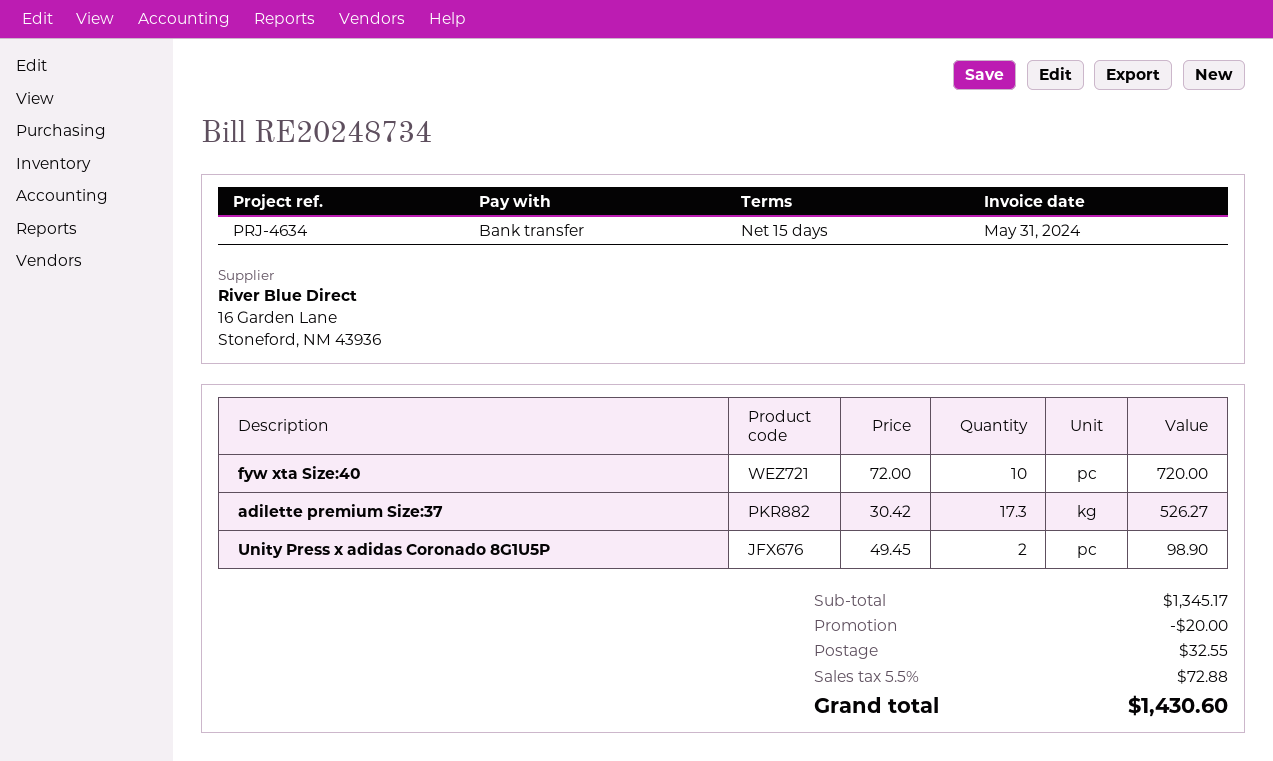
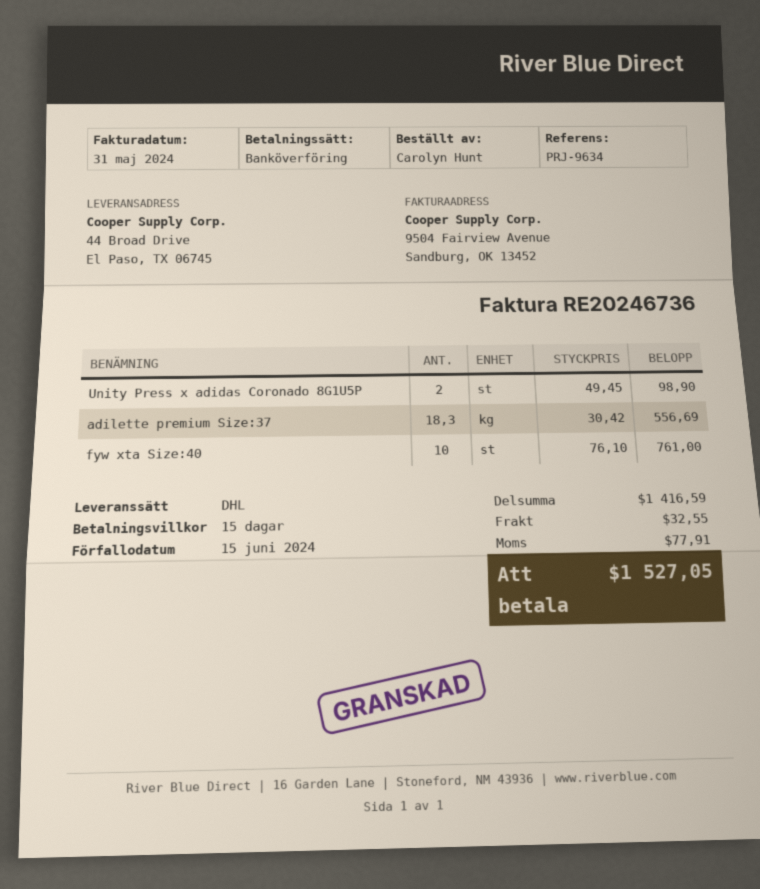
invoice number: RE20248734 -> RE20246736
reference: PRJ-4634 -> PRJ-9634
fyw xta Size:40: 10 x 72.00 = 720.00 -> 10 x 76.10 = 761.00
adilette premium Size:37: 17.3 x 30.42 = 526.27 -> 18.3 x 30.42 = 556.69
subtotal: 1345.17 -> 1416.59
discount: 20.00 -> none
tax: 72.88 -> 77.91
total: 1430.60 -> 1527.05

